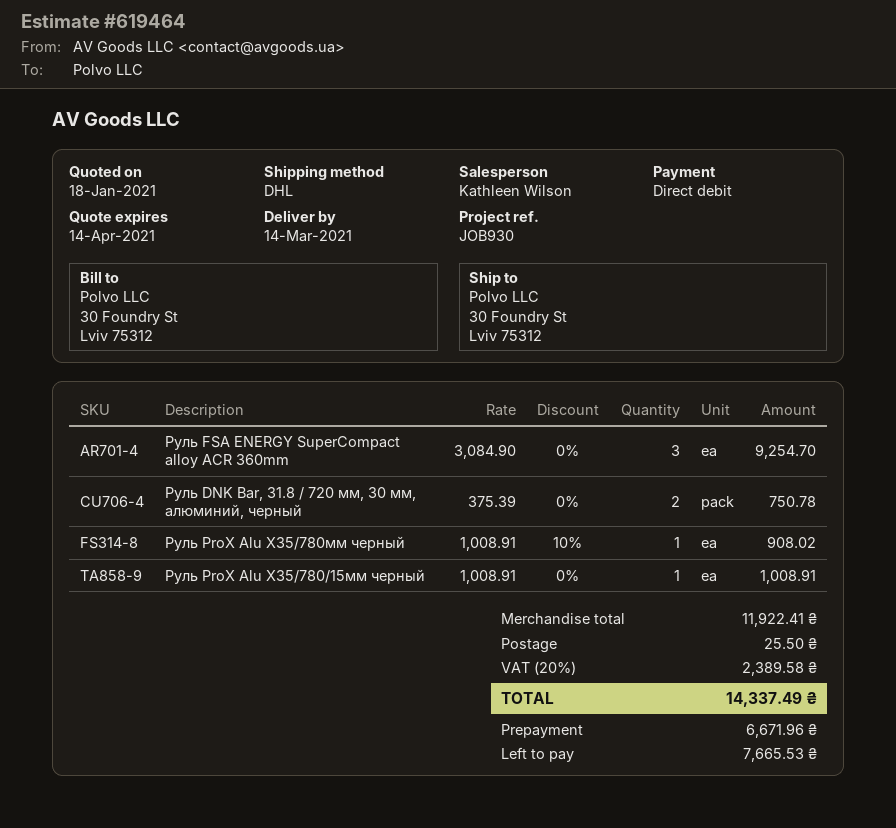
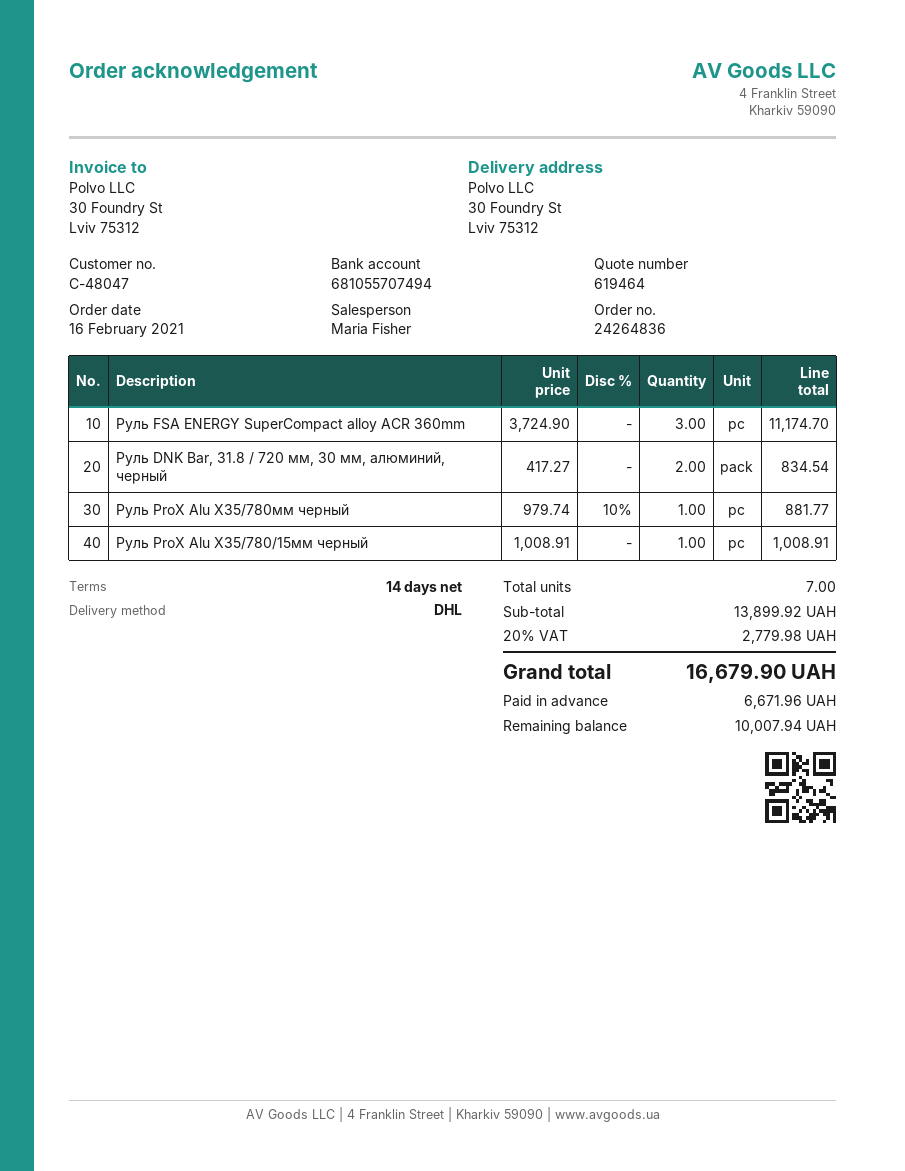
sales rep: Kathleen Wilson -> Maria Fisher
Руль FSA ENERGY SuperCompact alloy ACR 360mm: 3 x 3084.90 = 9254.70 -> 3 x 3724.90 = 11174.70
Руль DNK Bar, 31.8 / 720 мм, 30 мм, алюминий, черный: 2 x 375.39 = 750.78 -> 2 x 417.27 = 834.54
Руль ProX Alu X35/780мм черный: 1 x 1008.91 - 10% = 908.02 -> 1 x 979.74 - 10% = 881.77
subtotal: 11922.41 -> 13899.92
shipping: 25.50 -> none
tax: 20% = 2389.58 -> 20% = 2779.98
total: 14337.49 -> 16679.90
balance: 7665.53 -> 10007.94

